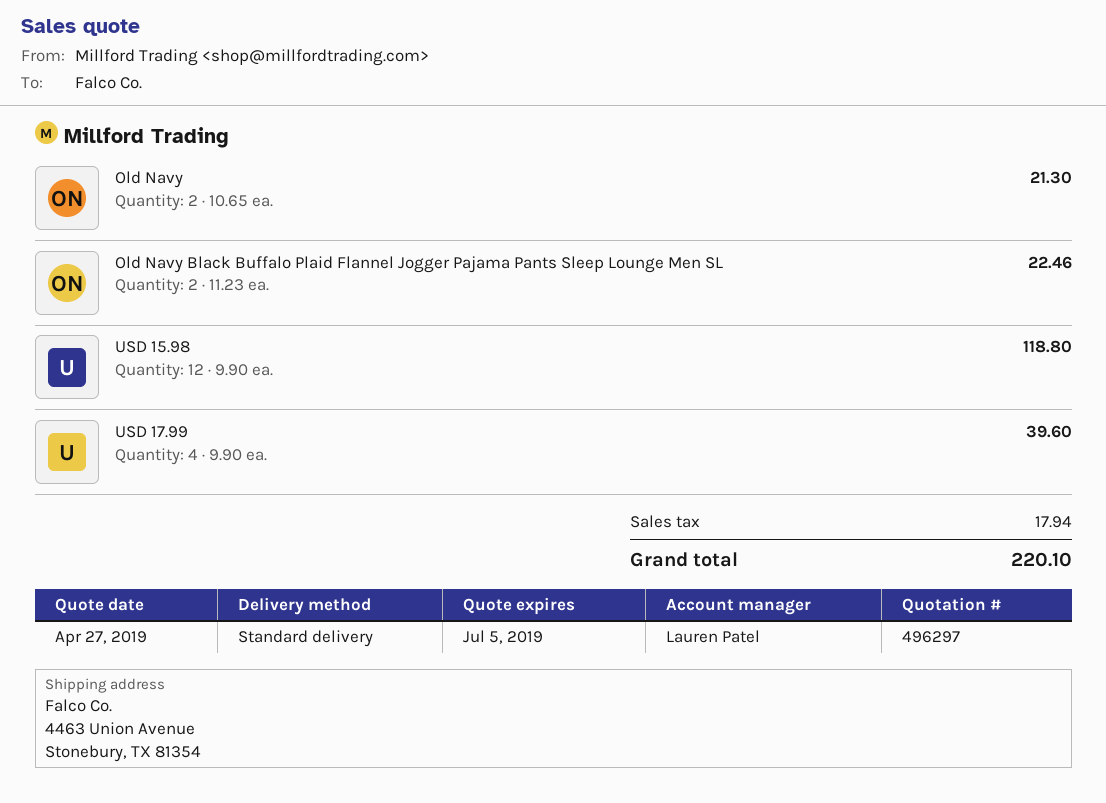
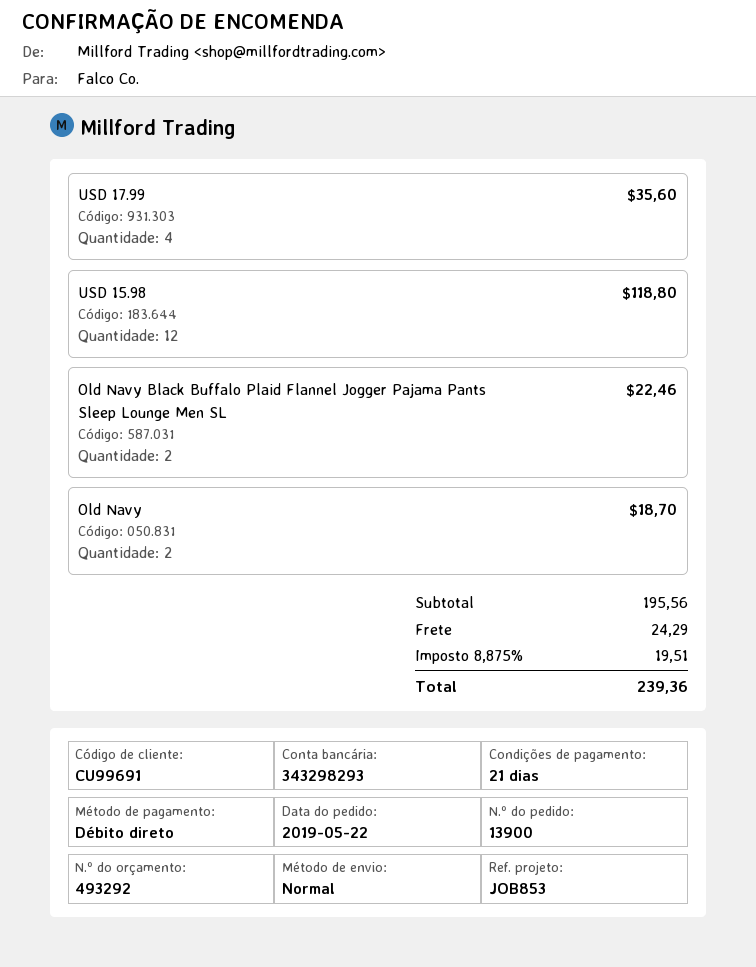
quote number: 496297 -> 493292
Old Navy: 2 for 21.30 -> 2 for 18.70
USD 17.99: 4 for 39.60 -> 4 for 35.60
shipping: none -> 24.29
tax: 17.94 -> 19.51
total: 220.10 -> 239.36

